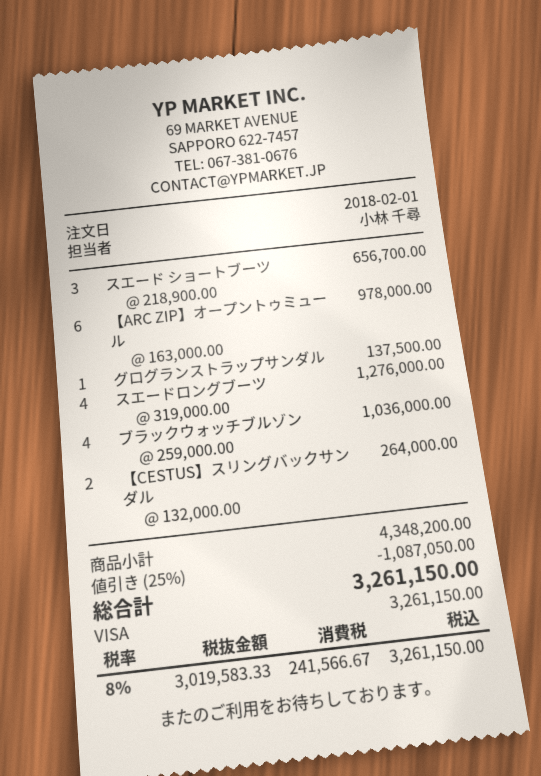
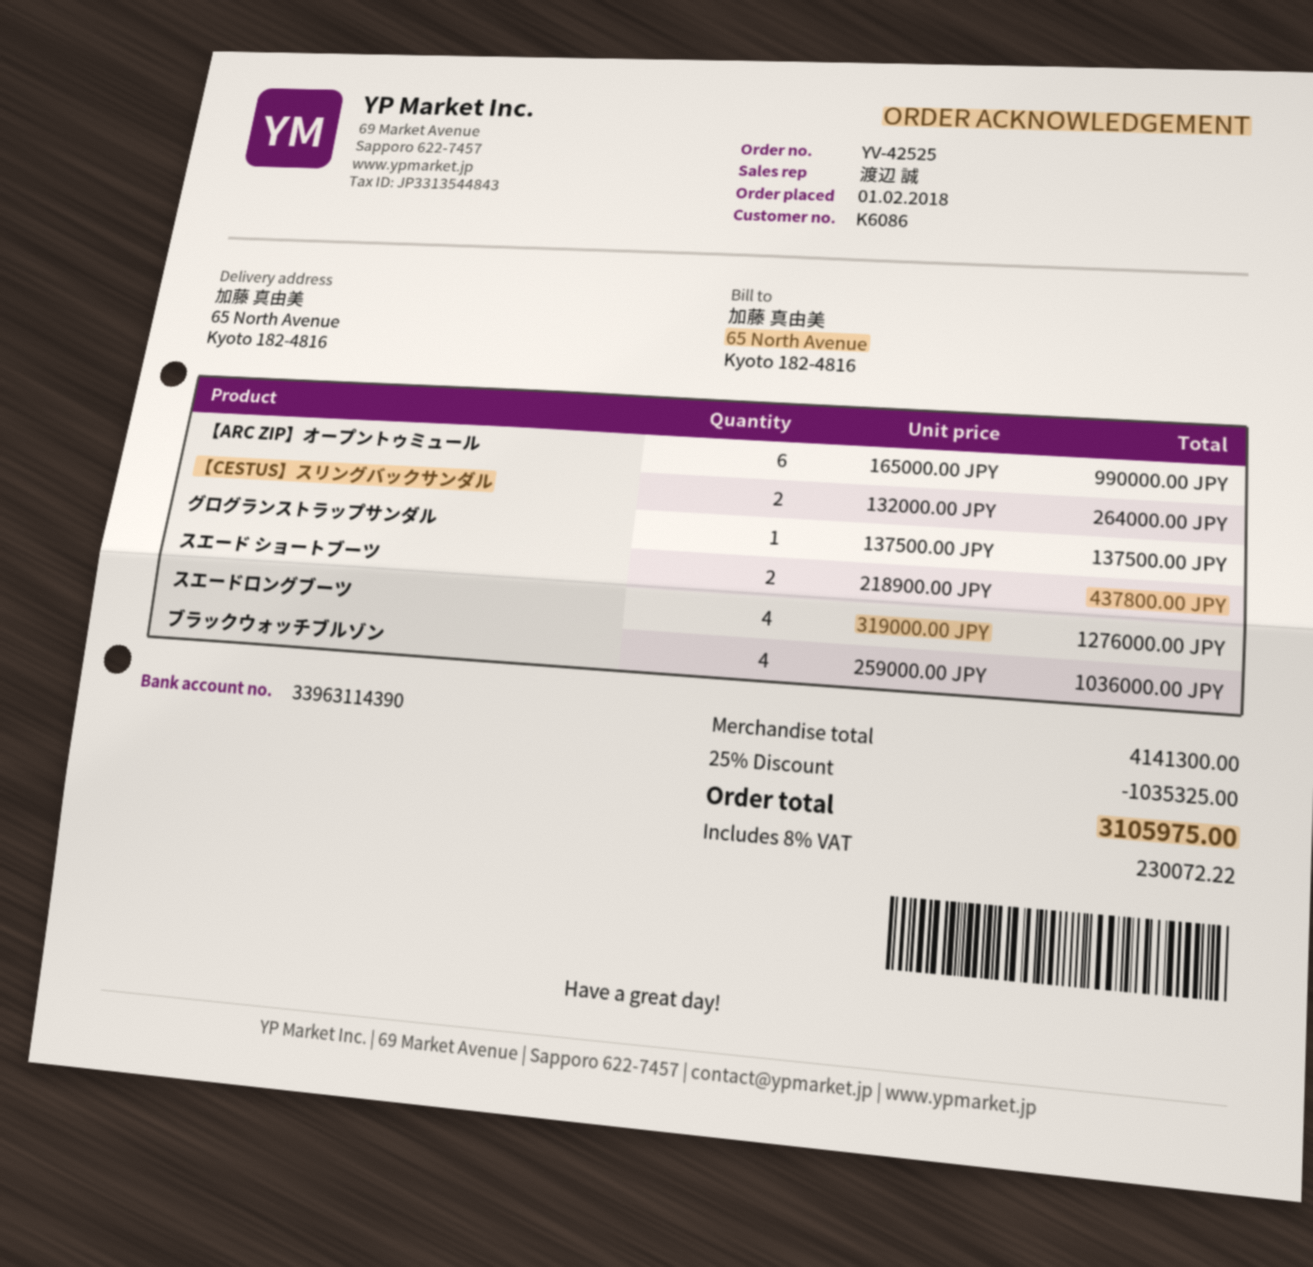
sales rep: 小林 千尋 -> 渡辺 誠
スエード ショートブーツ: 3 x 218900.00 = 656700.00 -> 2 x 218900.00 = 437800.00
【ARC ZIP】オープントゥミュール: 6 x 163000.00 = 978000.00 -> 6 x 165000.00 = 990000.00
subtotal: 4348200.00 -> 4141300.00
discount: 25% = 1087050.00 -> 25% = 1035325.00
tax: 8% = 241566.67 -> 8% = 230072.22
total: 3261150.00 -> 3105975.00

